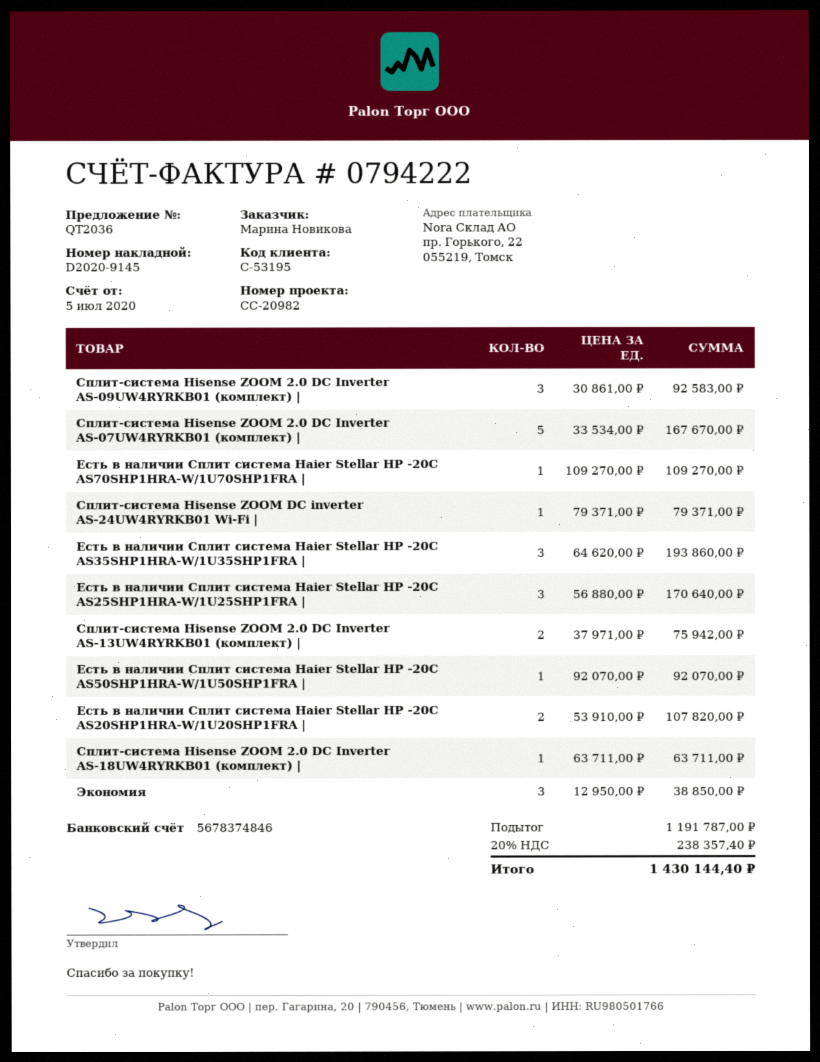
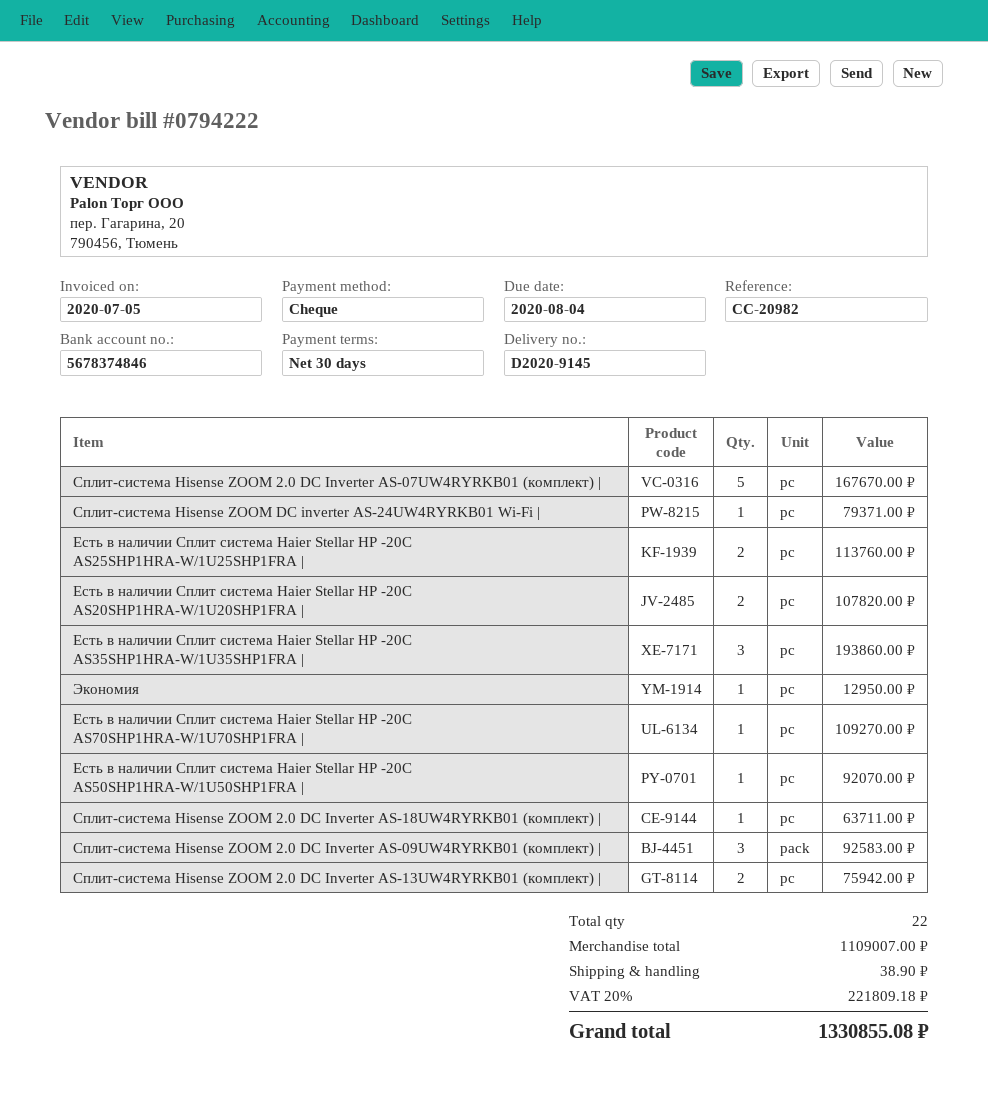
Есть в наличии Сплит система Haier Stellar HP -20C AS25SHP1HRA-W/1U25SHP1FRA |: 3 for 170640.00 -> 2 for 113760.00
Экономия: 3 for 38850.00 -> 1 for 12950.00
subtotal: 1191787.00 -> 1109007.00
shipping: none -> 38.90
tax: 20% = 238357.40 -> 20% = 221809.18
total: 1430144.40 -> 1330855.08

